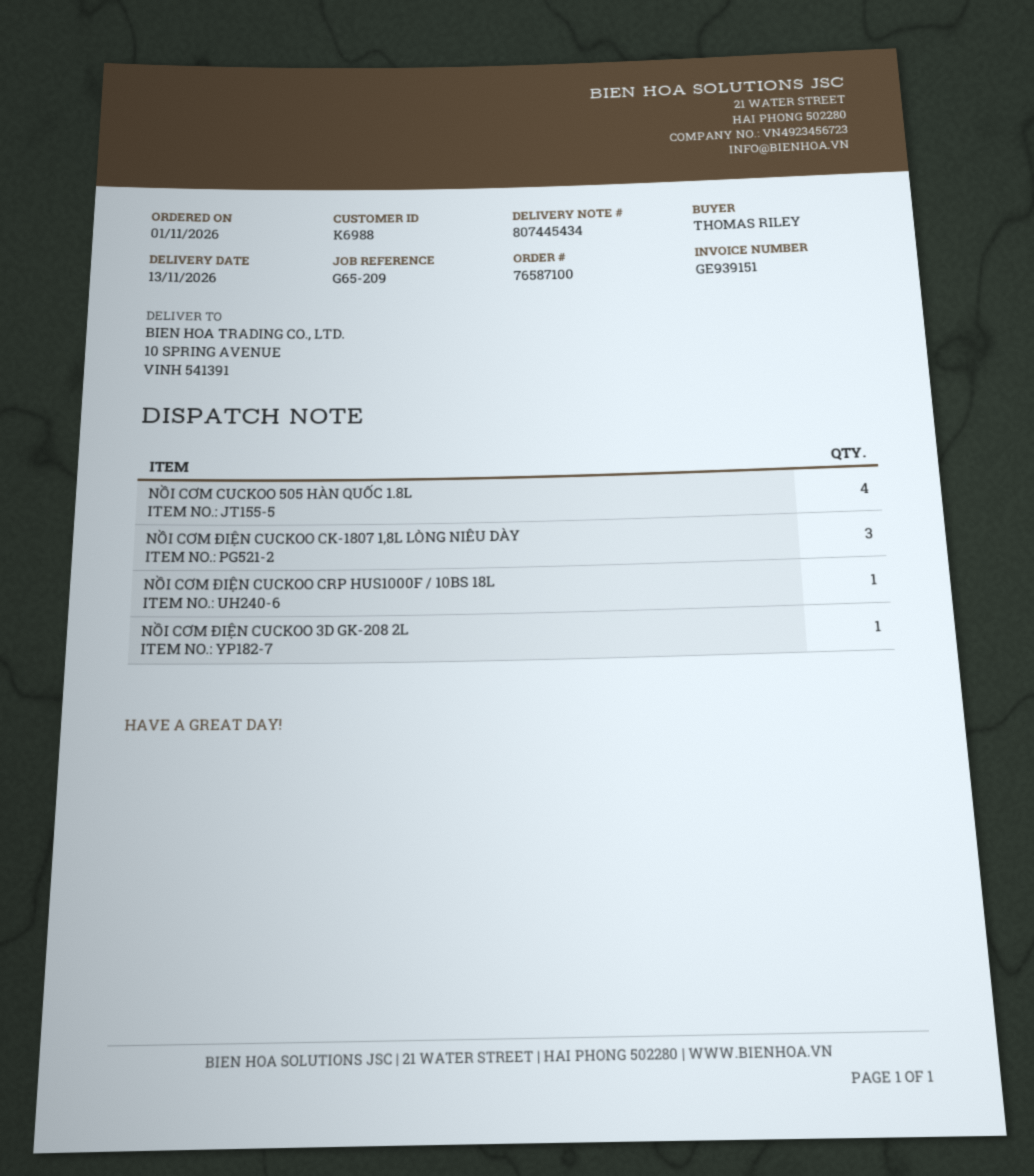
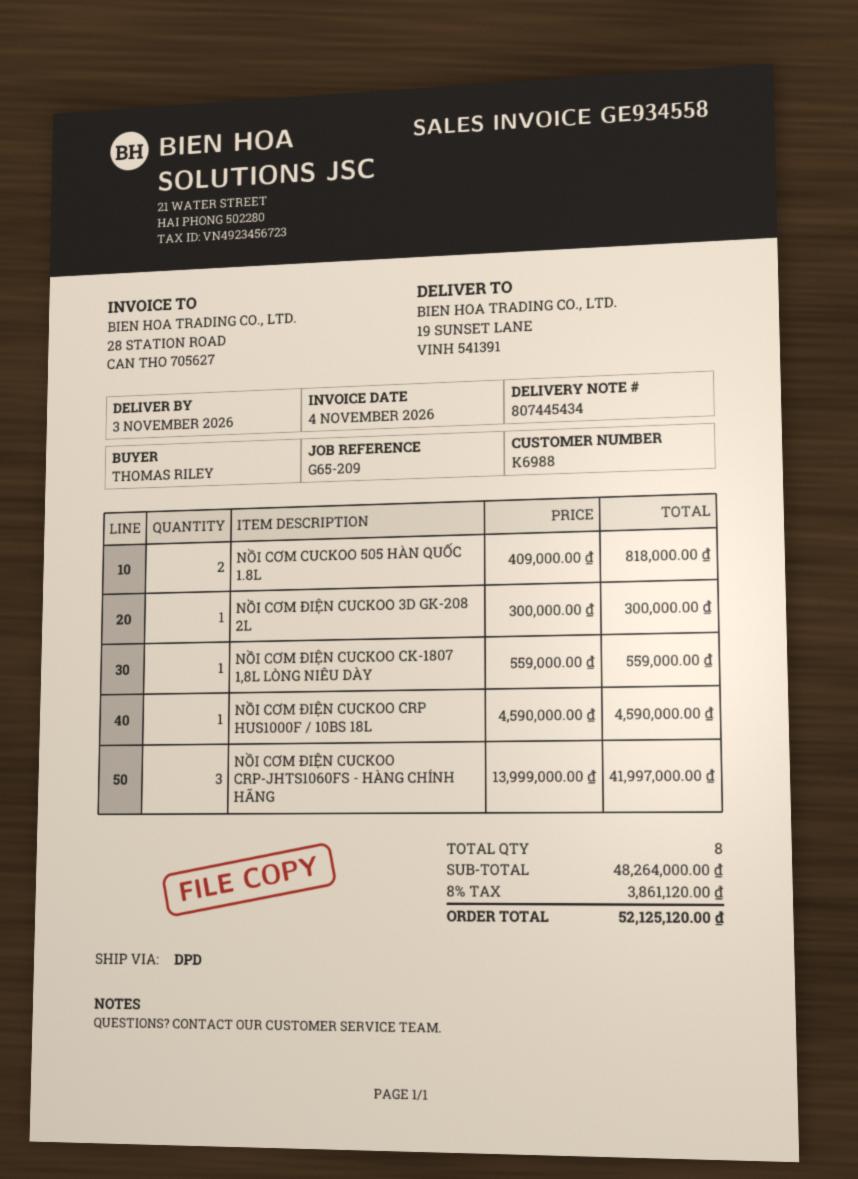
delivery date: 2026-11-13 -> 2026-11-03
invoice number: GE939151 -> GE934558
ship to: 10 SPRING AVENUE, VINH 541391 -> 19 SUNSET LANE, VINH 541391
NỒI CƠM CUCKOO 505 HÀN QUỐC 1.8L: 4 -> 2
NỒI CƠM ĐIỆN CUCKOO CK-1807 1,8L LÒNG NIÊU DÀY: 3 -> 1
NỒI CƠM ĐIỆN CUCKOO CRP-JHTS1060FS - HÀNG CHÍNH HÃNG: none -> 3

